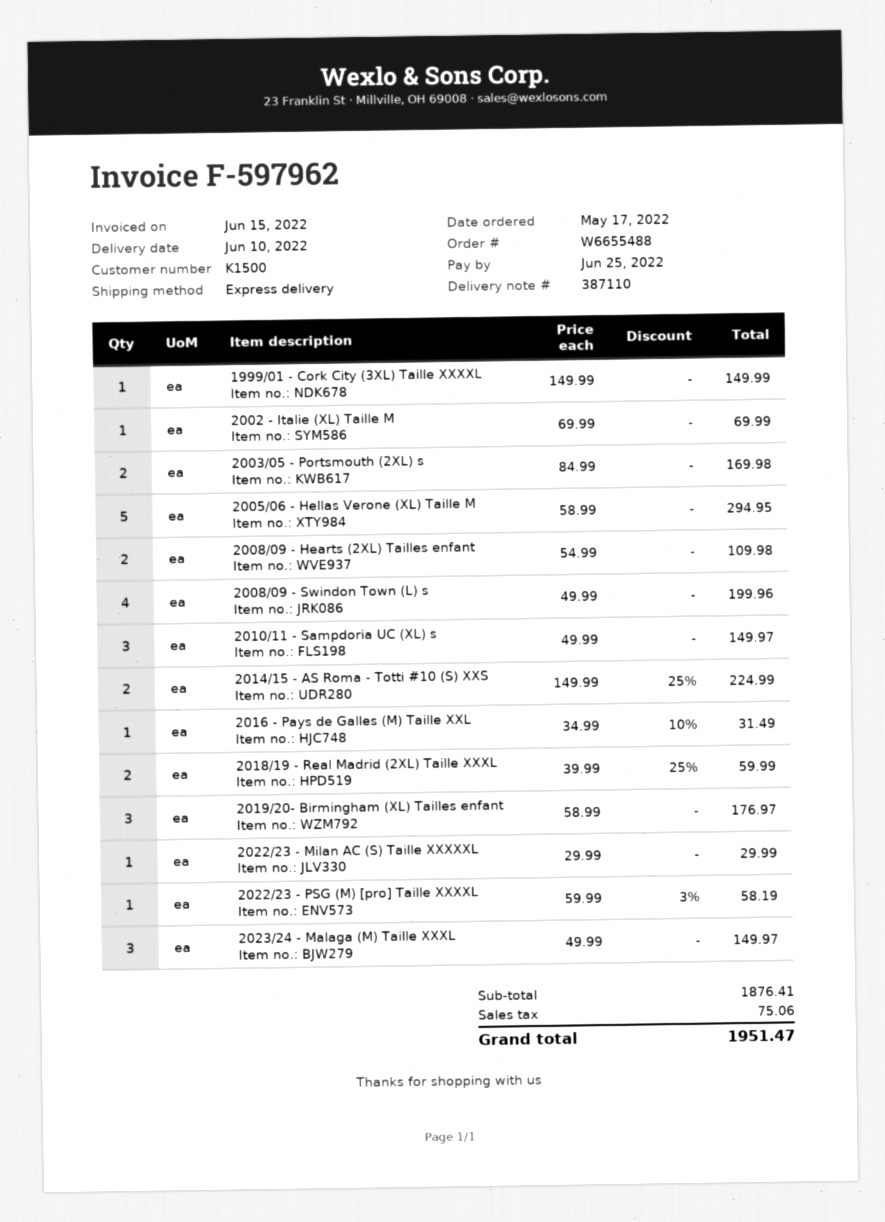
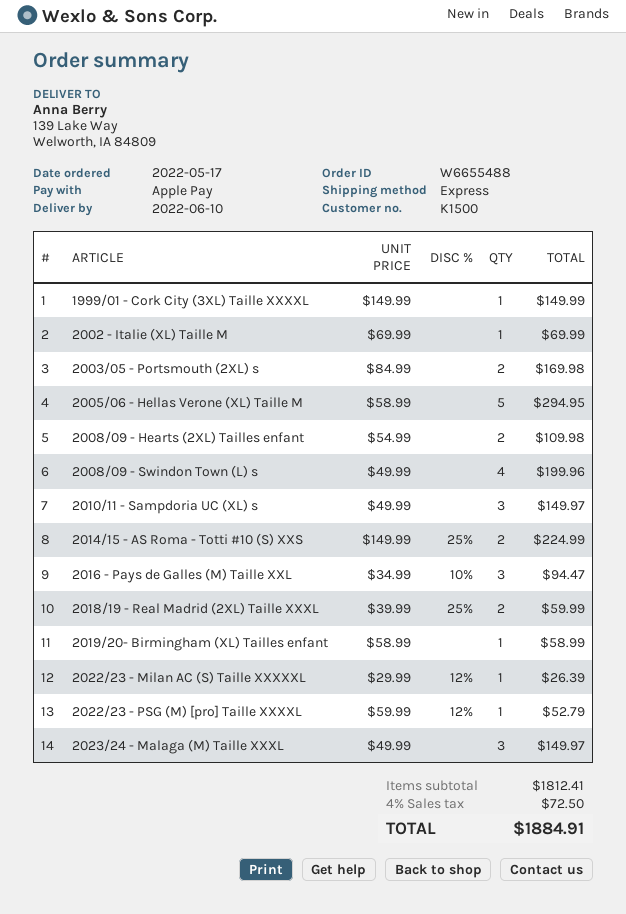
2016 - Pays de Galles (M) Taille XXL: 1 x 34.99 - 10% = 31.49 -> 3 x 34.99 - 10% = 94.47
2019/20- Birmingham (XL) Tailles enfant: 3 x 58.99 = 176.97 -> 1 x 58.99 = 58.99
2022/23 - Milan AC (S) Taille XXXXXL: 1 x 29.99 = 29.99 -> 1 x 29.99 - 12% = 26.39
2022/23 - PSG (M) [pro] Taille XXXXL: 1 x 59.99 - 3% = 58.19 -> 1 x 59.99 - 12% = 52.79
subtotal: 1876.41 -> 1812.41
tax: 75.06 -> 72.50
total: 1951.47 -> 1884.91

